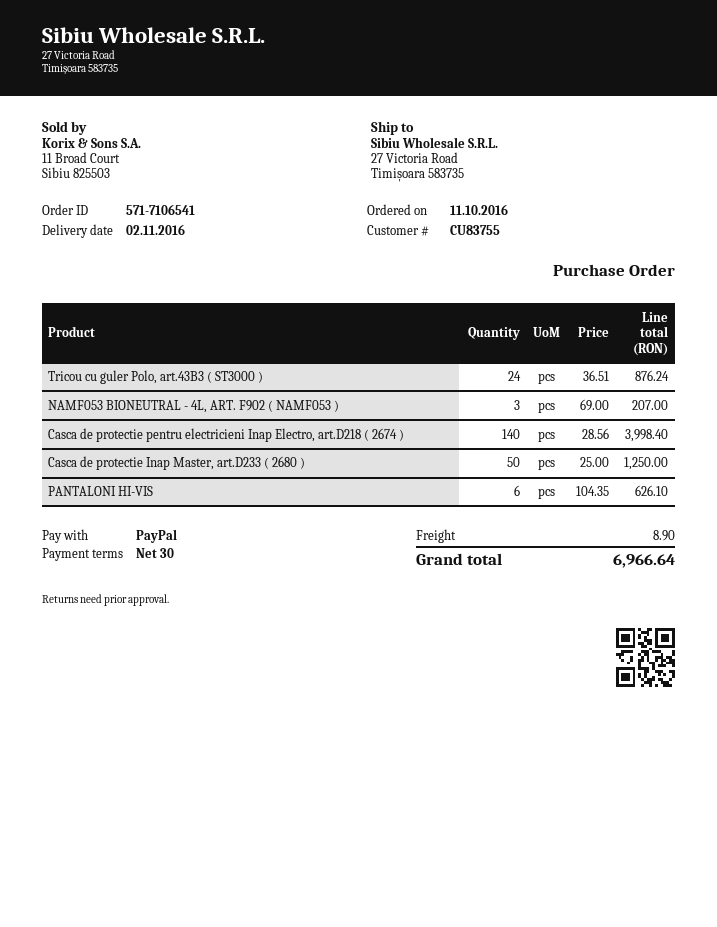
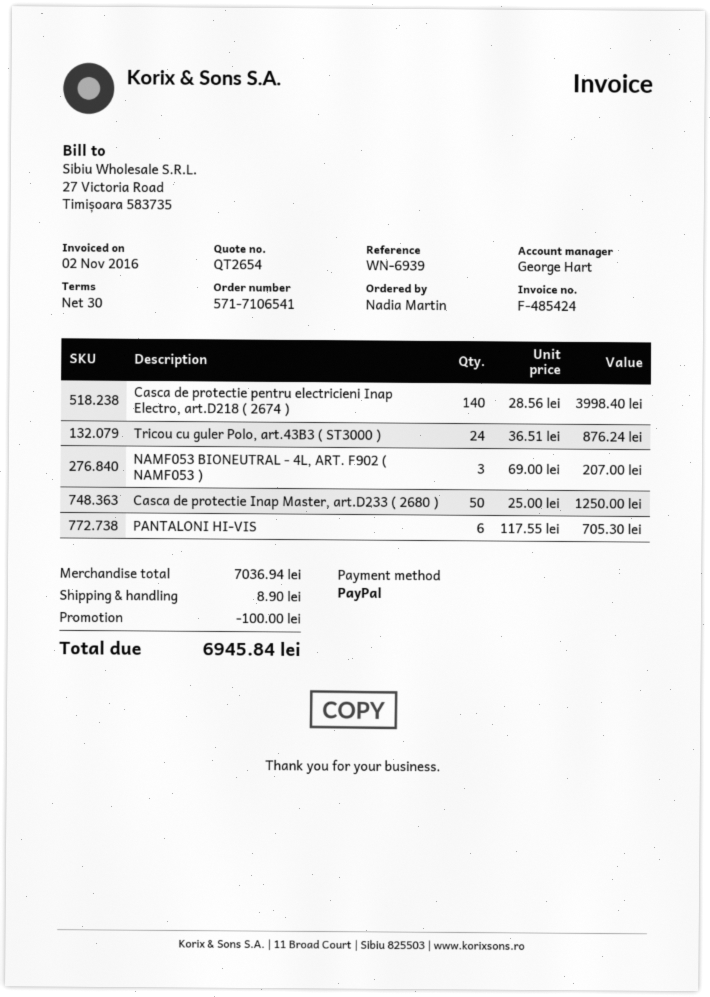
PANTALONI HI-VIS: 6 x 104.35 = 626.10 -> 6 x 117.55 = 705.30
discount: none -> 100.00
total: 6966.64 -> 6945.84

